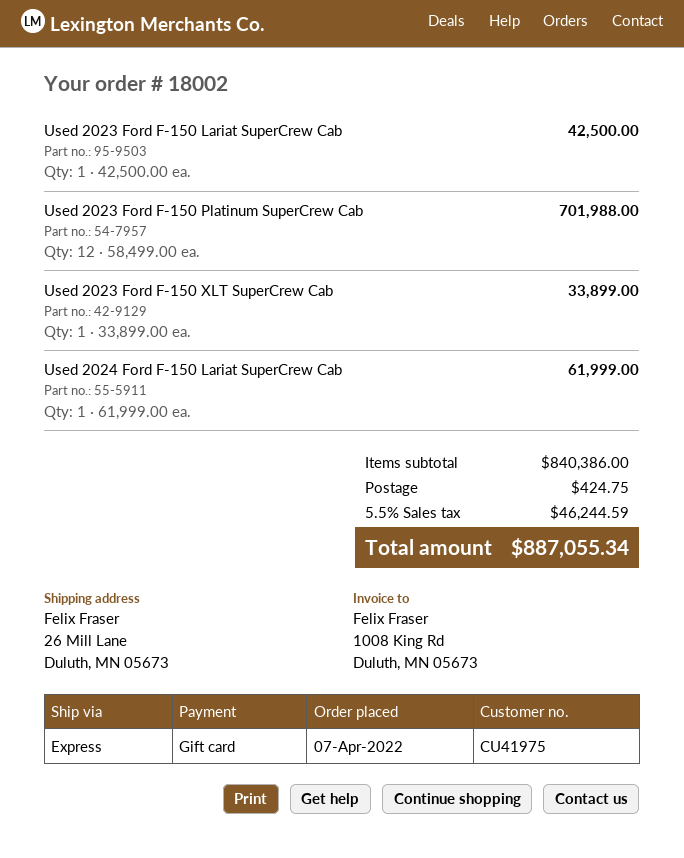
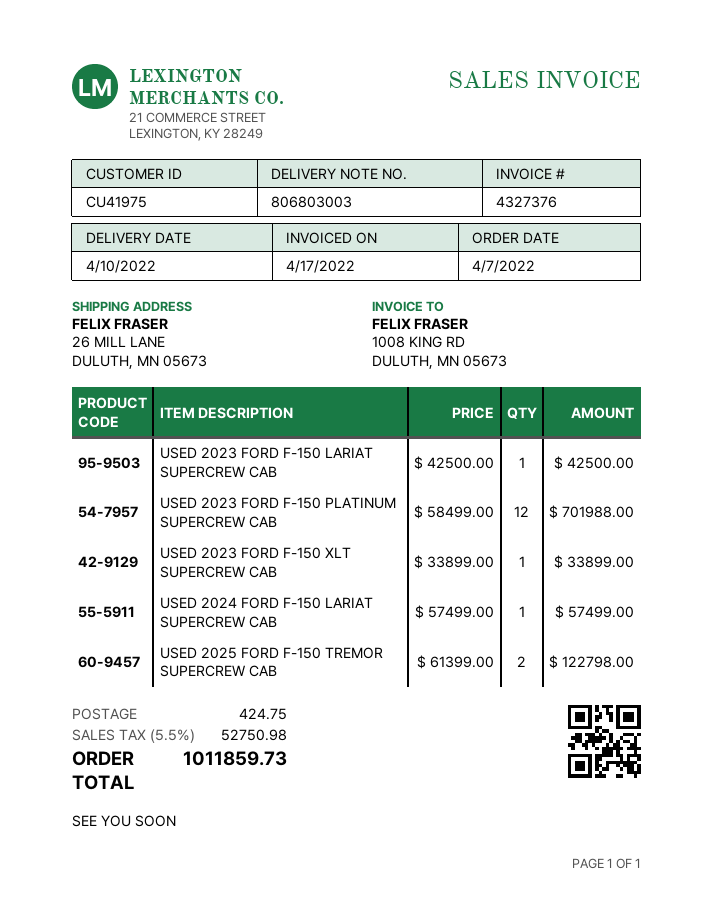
Used 2024 Ford F-150 Lariat SuperCrew Cab: 1 x 61999.00 = 61999.00 -> 1 x 57499.00 = 57499.00
USED 2025 FORD F-150 TREMOR SUPERCREW CAB: none -> 2 x 61399.00 = 122798.00
tax: 5.5% = 46244.59 -> 5.5% = 52750.98
total: 887055.34 -> 1011859.73

